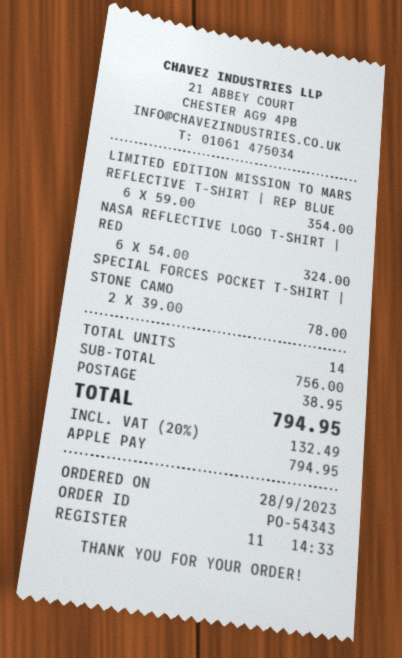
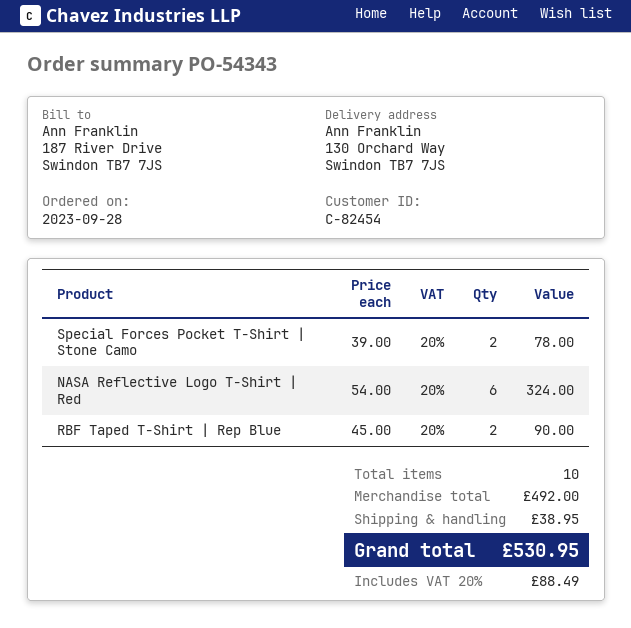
LIMITED EDITION MISSION TO MARS REFLECTIVE T-SHIRT | REP BLUE: 6 x 59.00 = 354.00 -> none
RBF Taped T-Shirt | Rep Blue: none -> 2 x 45.00 = 90.00
total quantity: 14 -> 10
subtotal: 756.00 -> 492.00
tax: 20% = 132.49 -> 20% = 88.49
total: 794.95 -> 530.95

